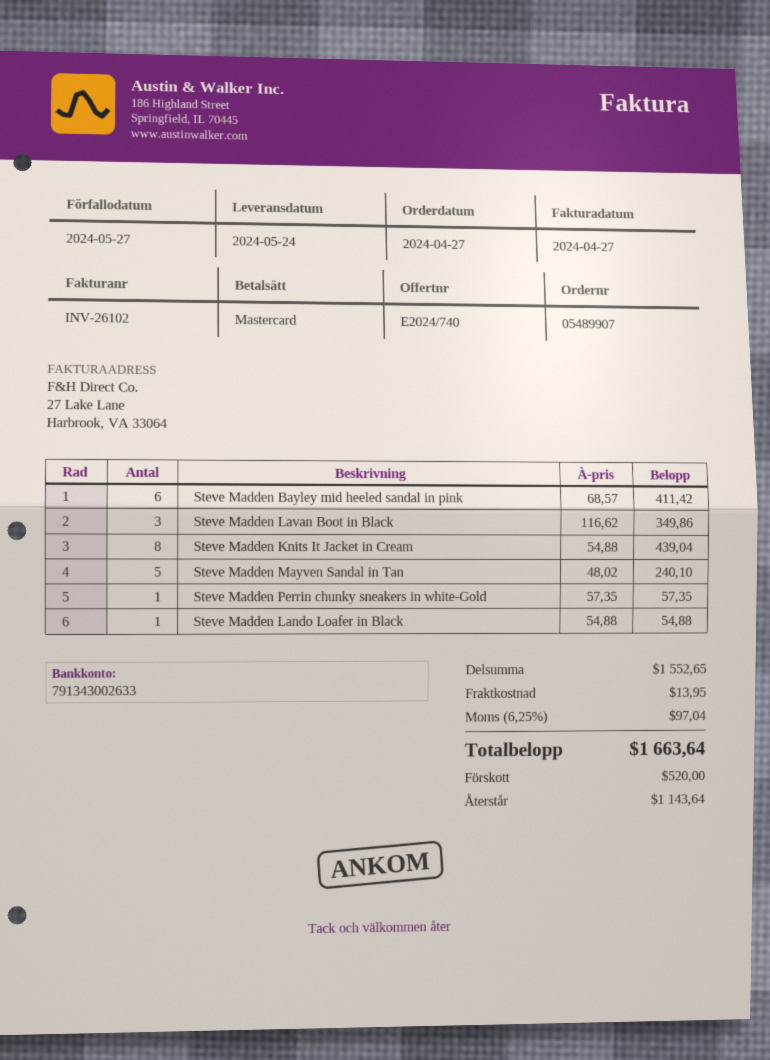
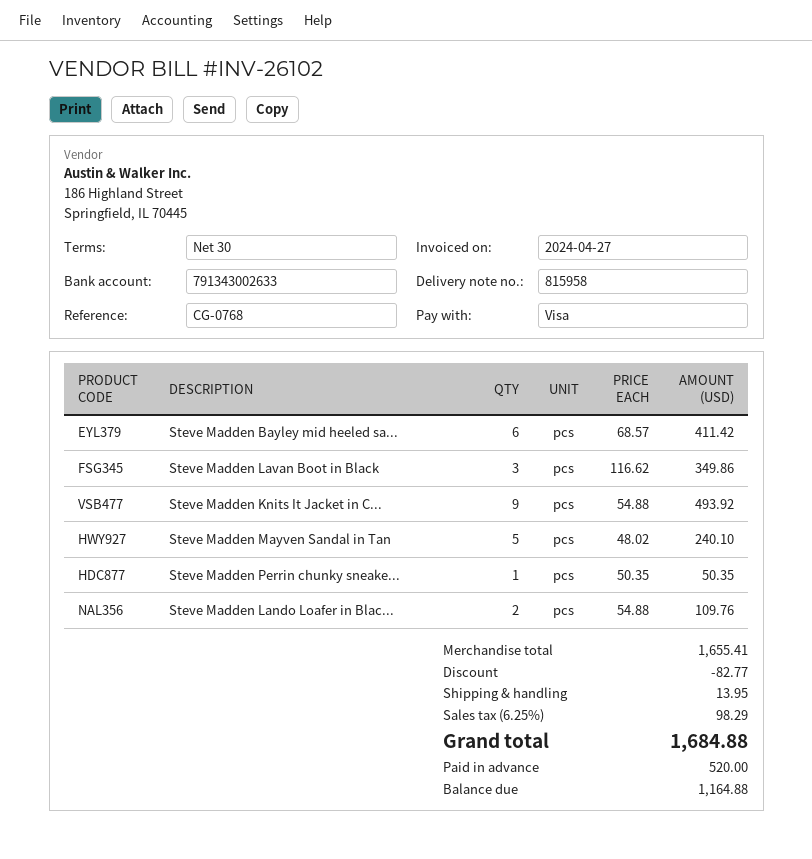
payment method: Mastercard -> Visa
Steve Madden Knits It Jacket in Cream: 8 x 54.88 = 439.04 -> 9 x 54.88 = 493.92
Steve Madden Perrin chunky sneakers in white-Gold: 1 x 57.35 = 57.35 -> 1 x 50.35 = 50.35
Steve Madden Lando Loafer in Black: 1 x 54.88 = 54.88 -> 2 x 54.88 = 109.76
subtotal: 1552.65 -> 1655.41
discount: none -> 82.77
tax: 6.25% = 97.04 -> 6.25% = 98.29
total: 1663.64 -> 1684.88
balance: 1143.64 -> 1164.88

